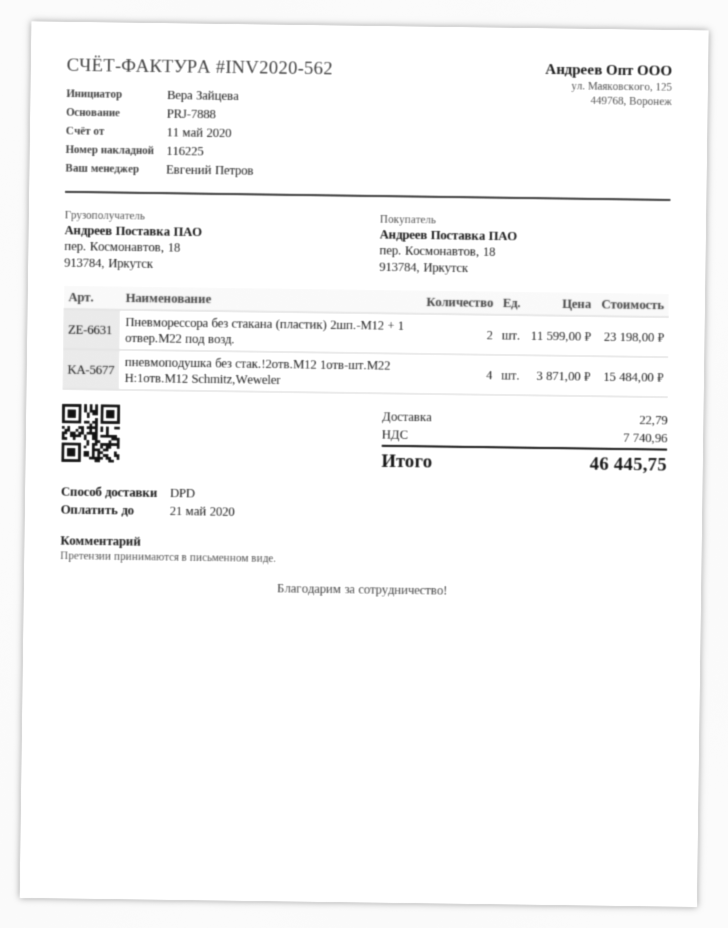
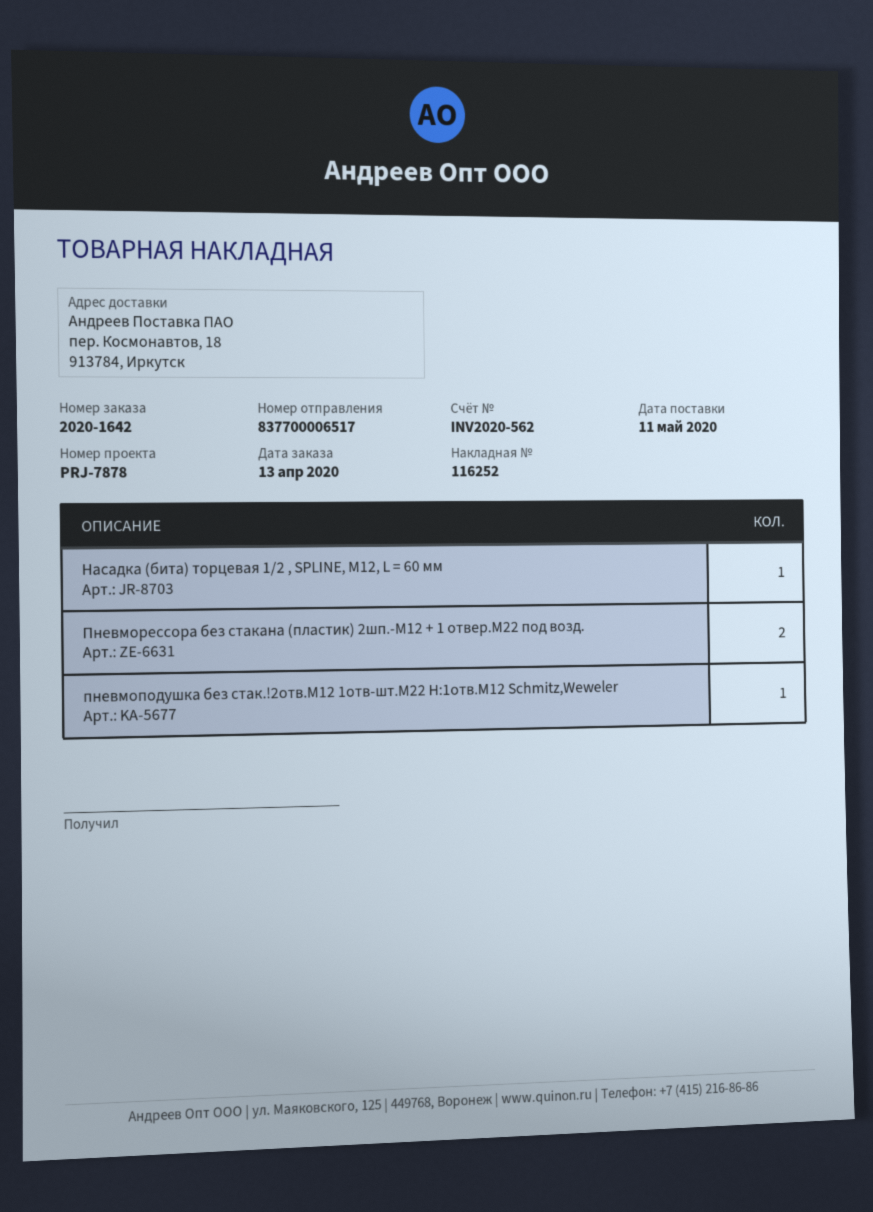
delivery note number: 116225 -> 116252
reference: PRJ-7888 -> PRJ-7878
пневмоподушка без стак.!2отв.M12 1отв-шт.M22 Н:1отв.M12 Schmitz,Weweler: 4 -> 1
Насадка (бита) торцевая 1/2 , SPLINE, M12, L = 60 мм: none -> 1

